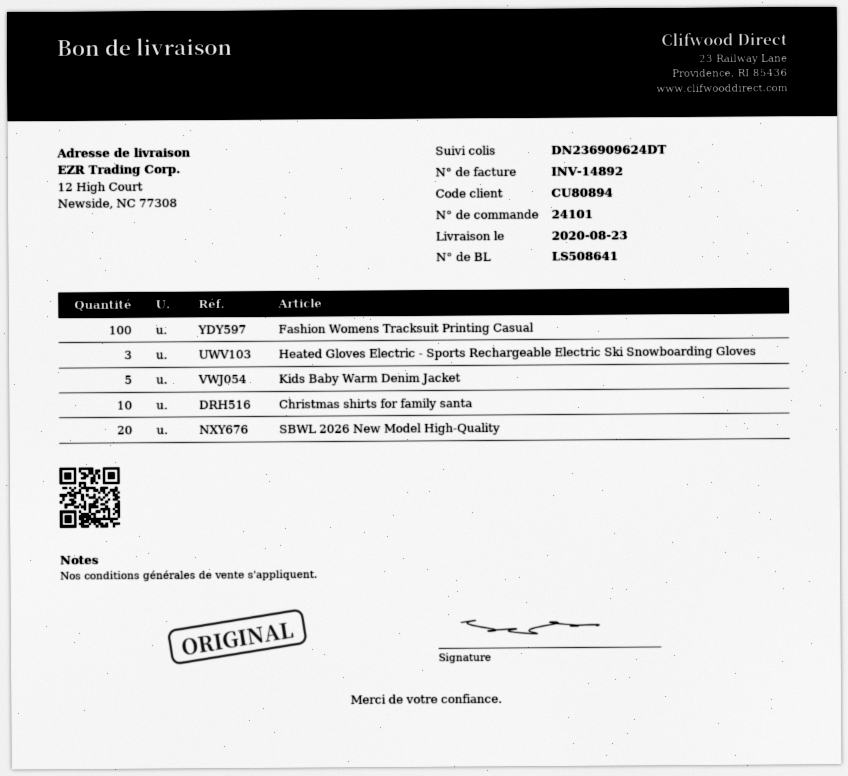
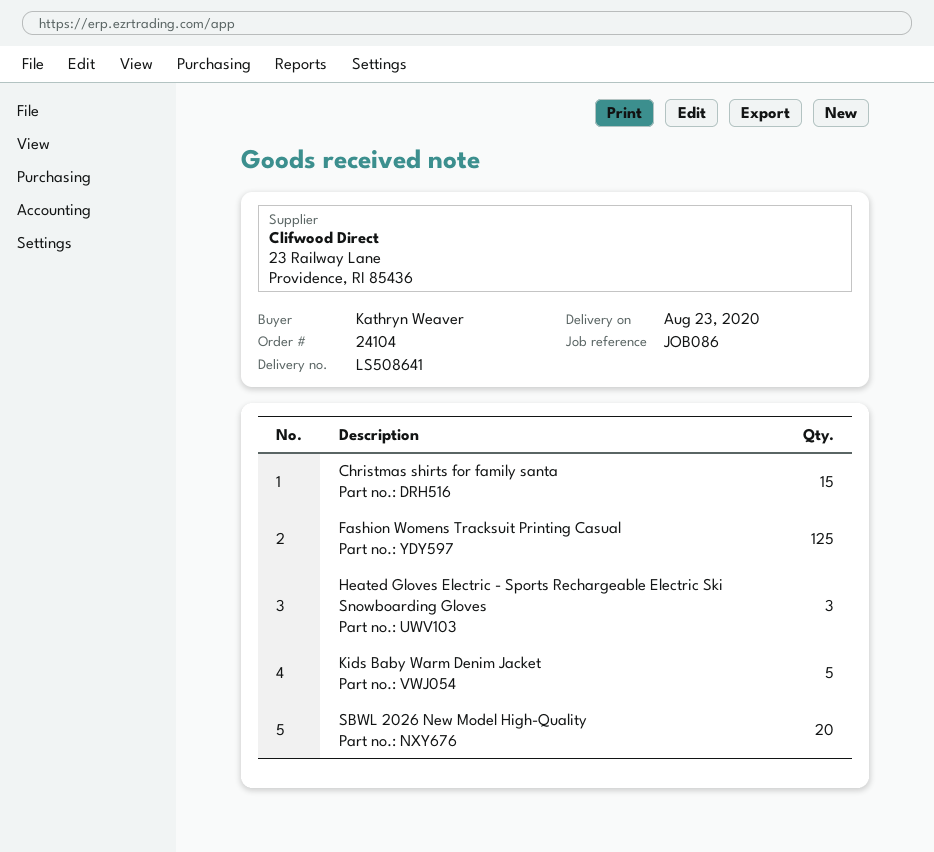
order number: 24101 -> 24104
Fashion Womens Tracksuit Printing Casual: 100 -> 125
Christmas shirts for family santa: 10 -> 15

